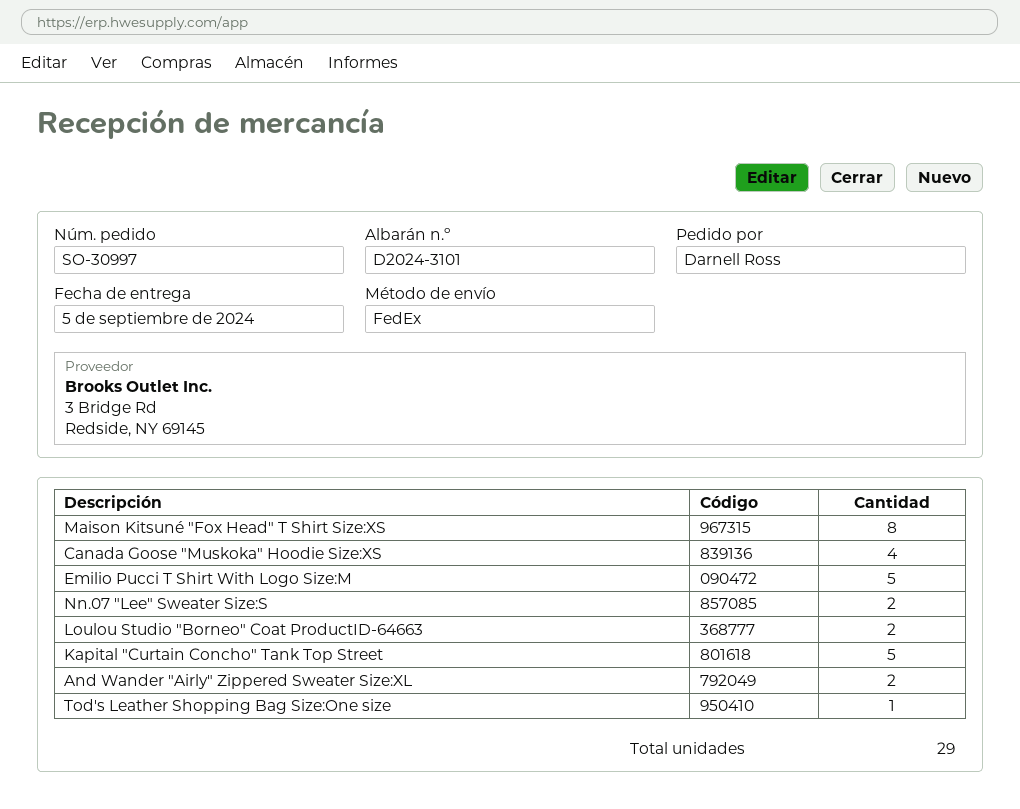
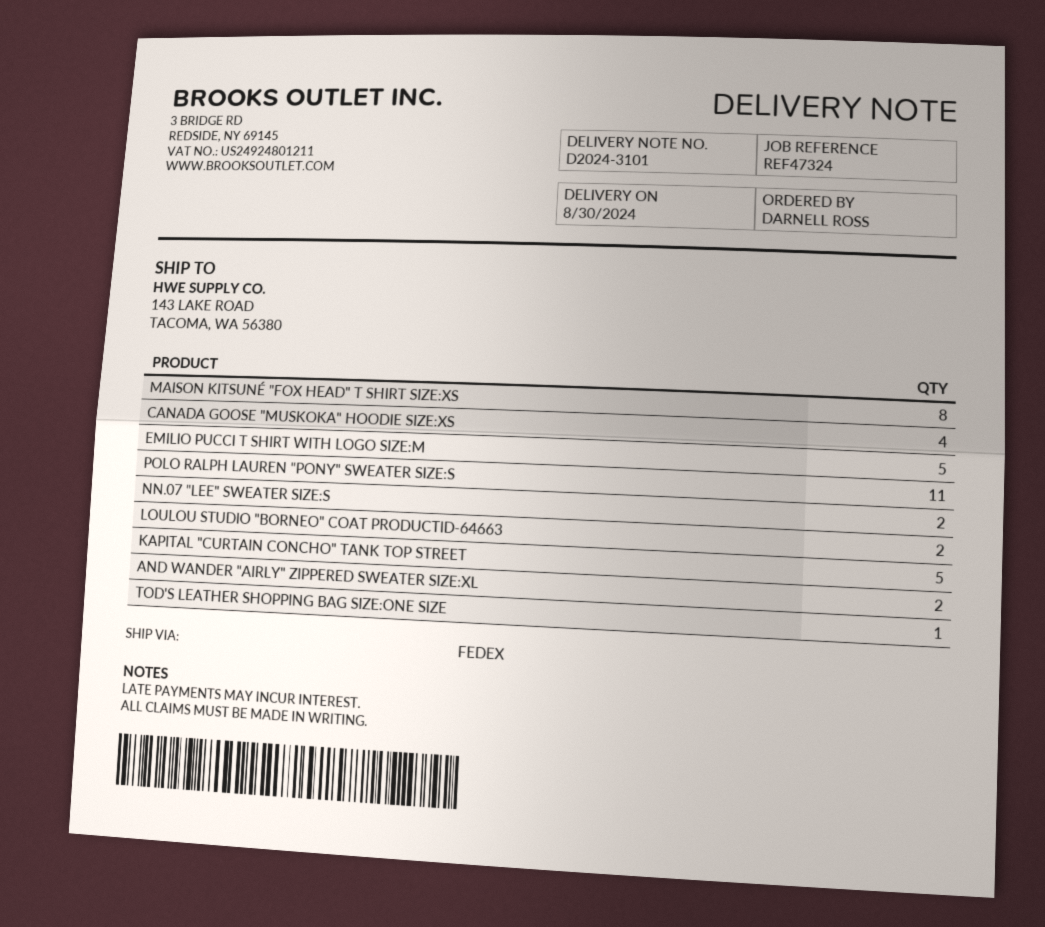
delivery date: 2024-09-05 -> 2024-08-30
POLO RALPH LAUREN "PONY" SWEATER SIZE:S: none -> 11

